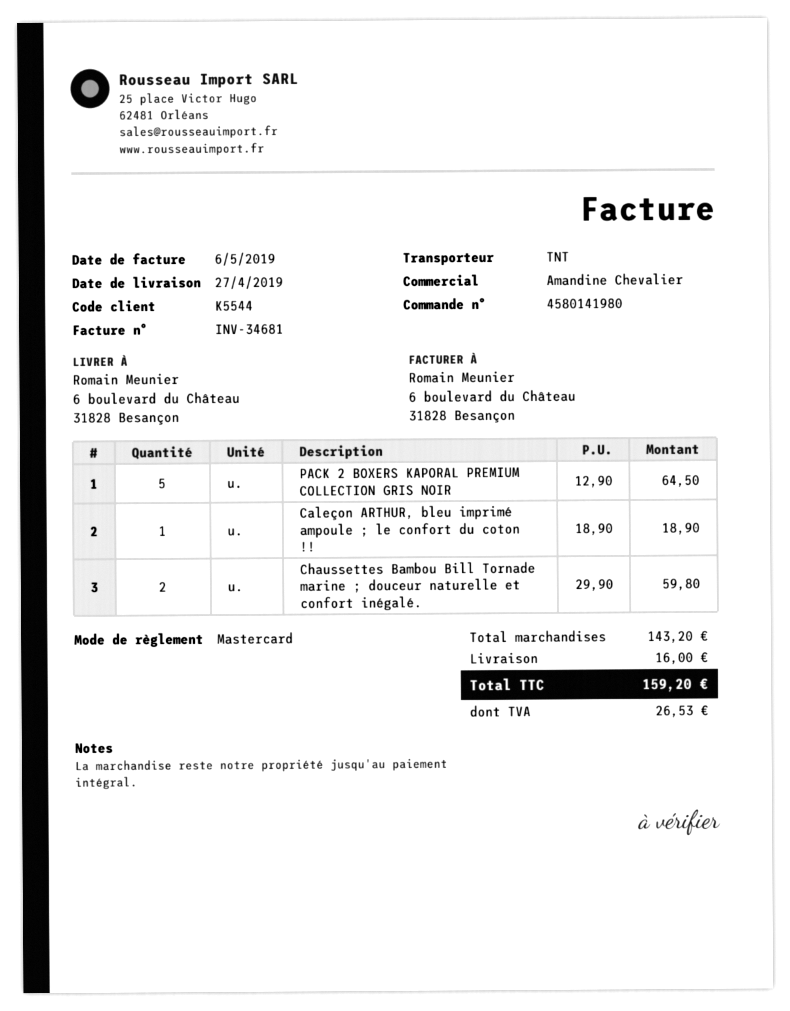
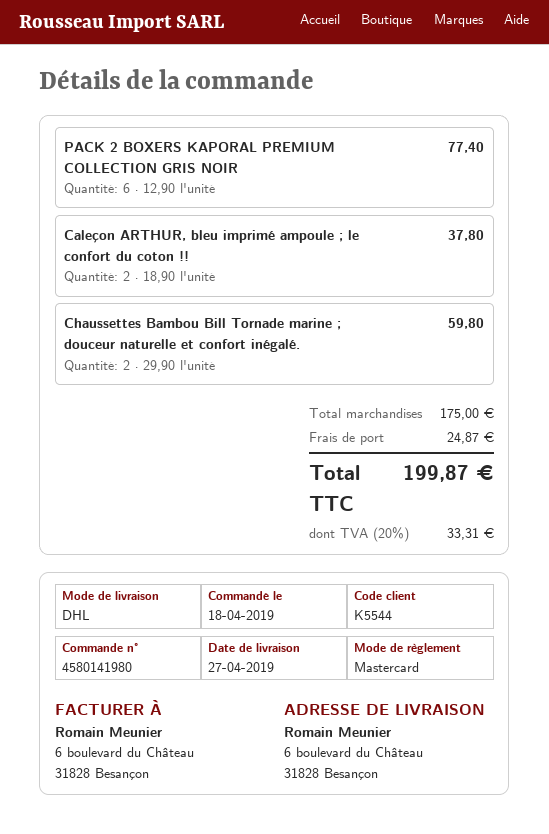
shipping method: TNT -> DHL
PACK 2 BOXERS KAPORAL PREMIUM COLLECTION GRIS NOIR: 5 x 12.90 = 64.50 -> 6 x 12.90 = 77.40
Caleçon ARTHUR, bleu imprimé ampoule ; le confort du coton !!: 1 x 18.90 = 18.90 -> 2 x 18.90 = 37.80
subtotal: 143.20 -> 175.00
shipping: 16.00 -> 24.87
tax: 26.53 -> 33.31
total: 159.20 -> 199.87

